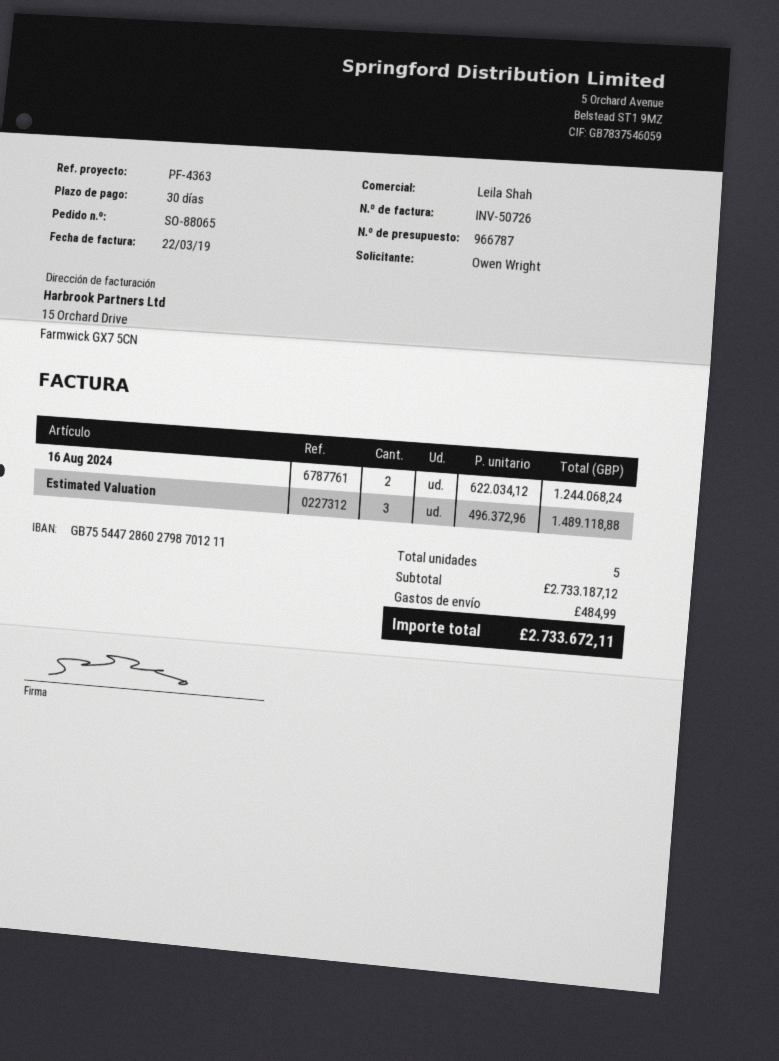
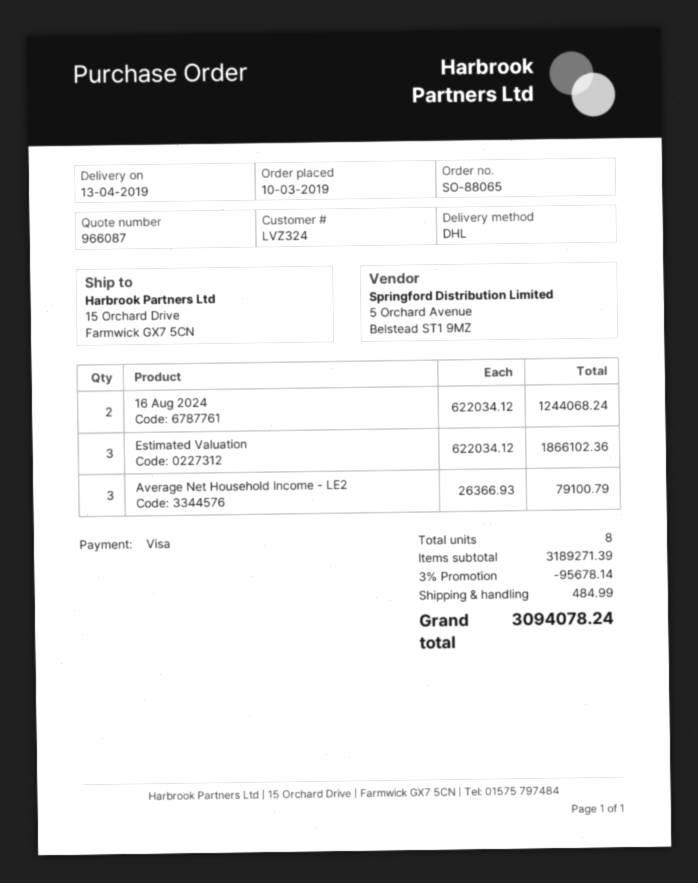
quote number: 966787 -> 966087
Estimated Valuation: 3 x 496372.96 = 1489118.88 -> 3 x 622034.12 = 1866102.36
Average Net Household Income - LE2: none -> 3 x 26366.93 = 79100.79
total quantity: 5 -> 8
subtotal: 2733187.12 -> 3189271.39
discount: none -> 3% = 95678.14
total: 2733672.11 -> 3094078.24

